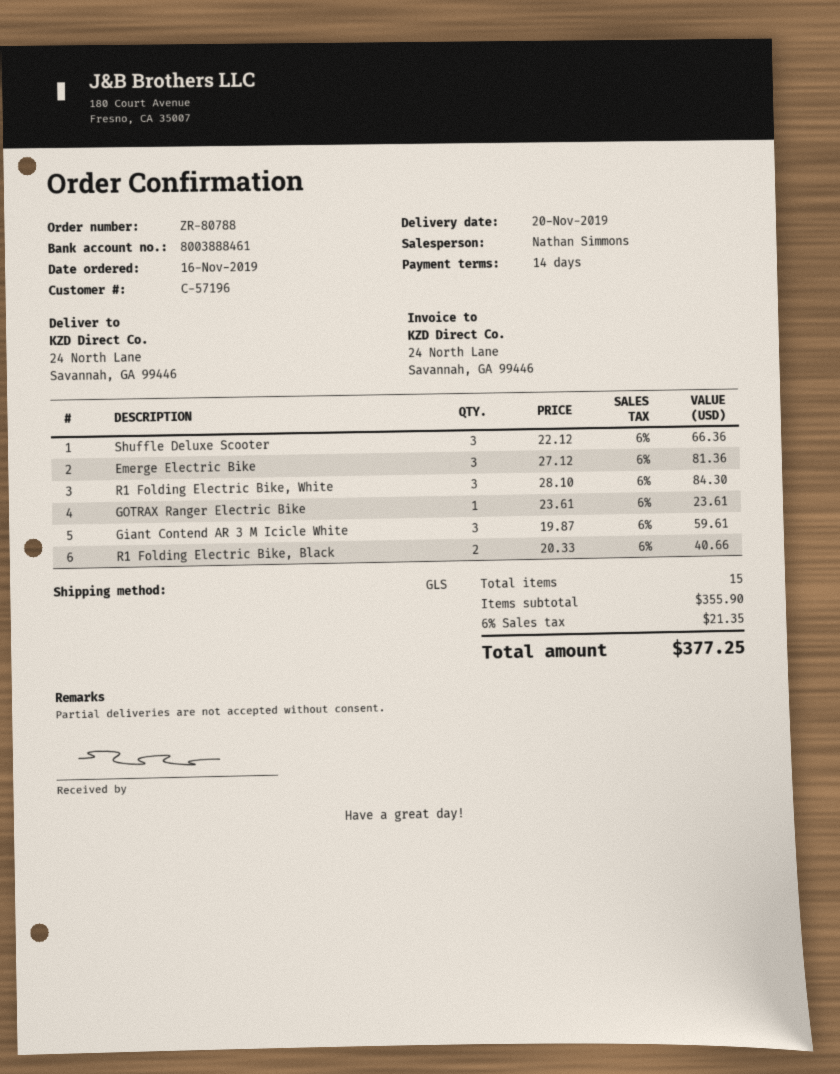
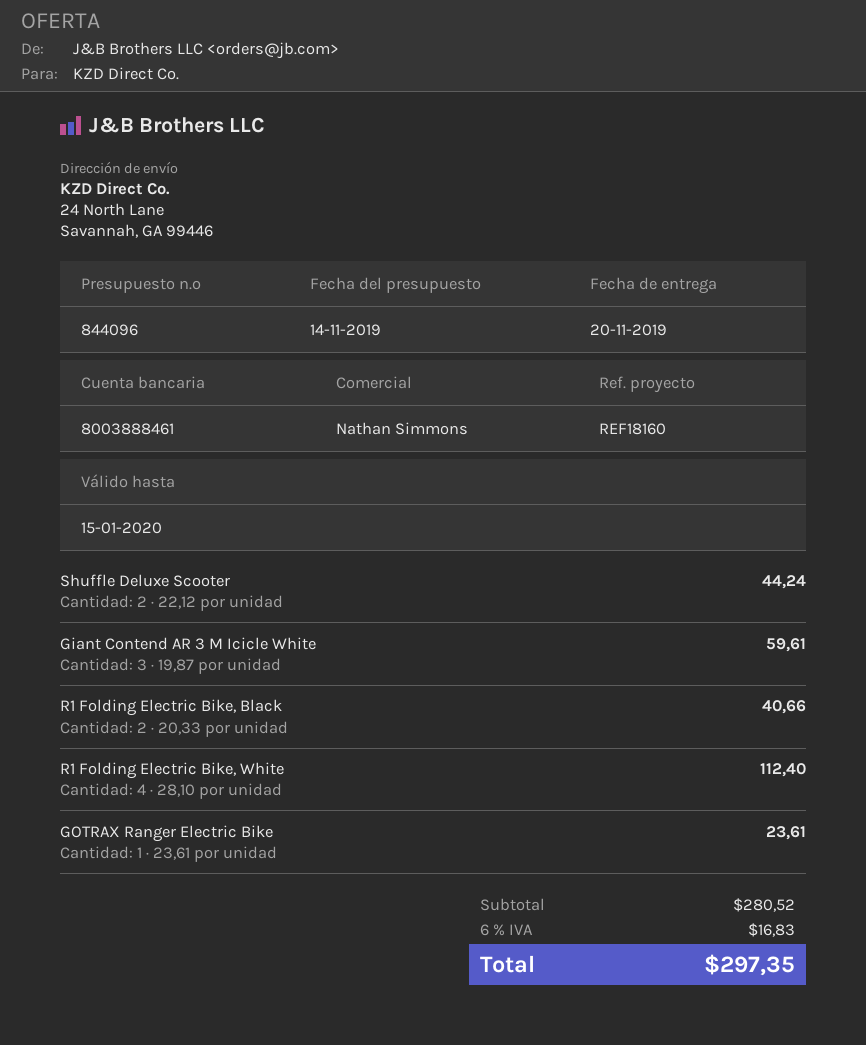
Shuffle Deluxe Scooter: 3 x 22.12 = 66.36 -> 2 x 22.12 = 44.24
Emerge Electric Bike: 3 x 27.12 = 81.36 -> none
R1 Folding Electric Bike, White: 3 x 28.10 = 84.30 -> 4 x 28.10 = 112.40
subtotal: 355.90 -> 280.52
tax: 6% = 21.35 -> 6% = 16.83
total: 377.25 -> 297.35

